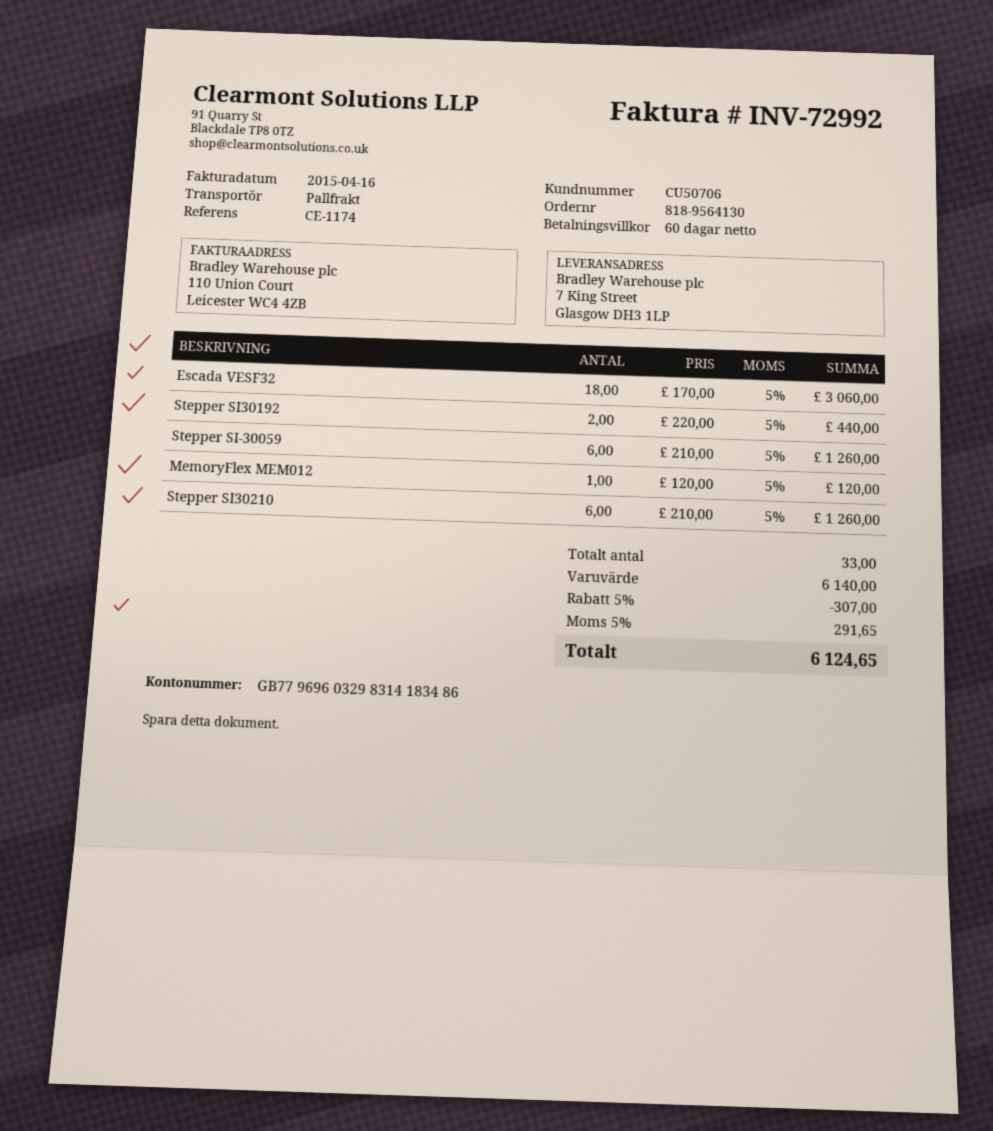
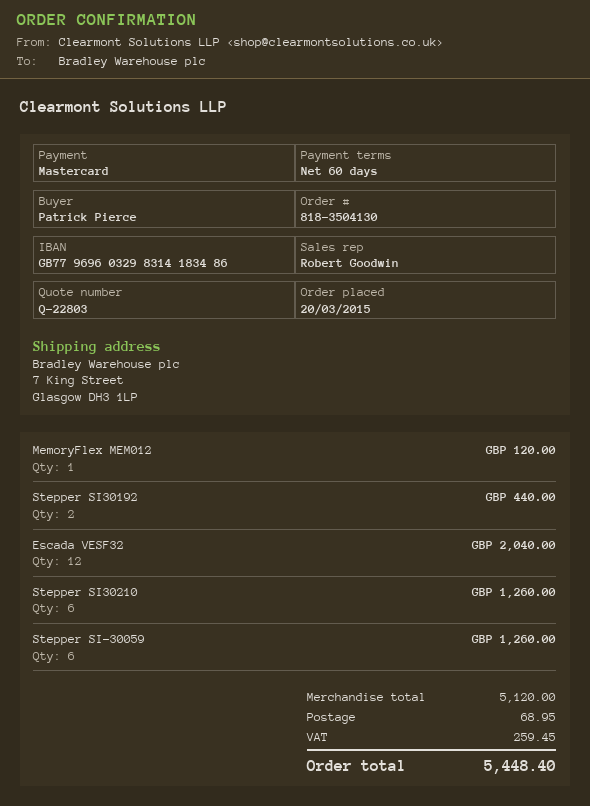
order number: 818-9564130 -> 818-3504130
Escada VESF32: 18 for 3060.00 -> 12 for 2040.00
subtotal: 6140.00 -> 5120.00
discount: 5% = 307.00 -> none
shipping: none -> 68.95
tax: 291.65 -> 259.45
total: 6124.65 -> 5448.40

